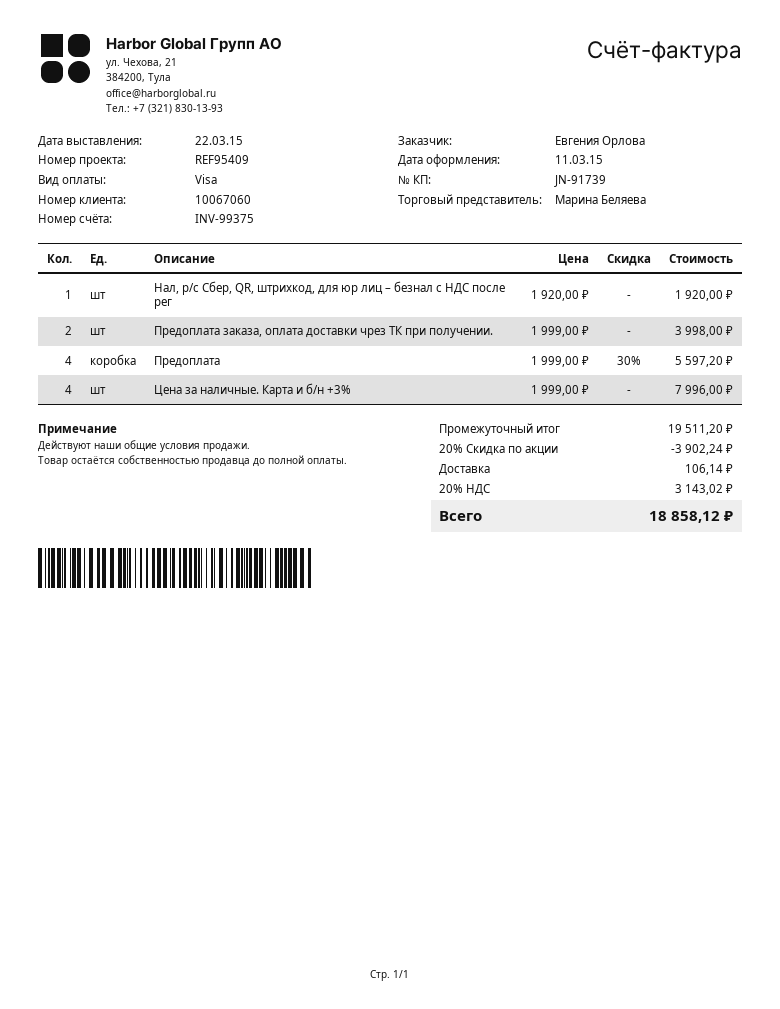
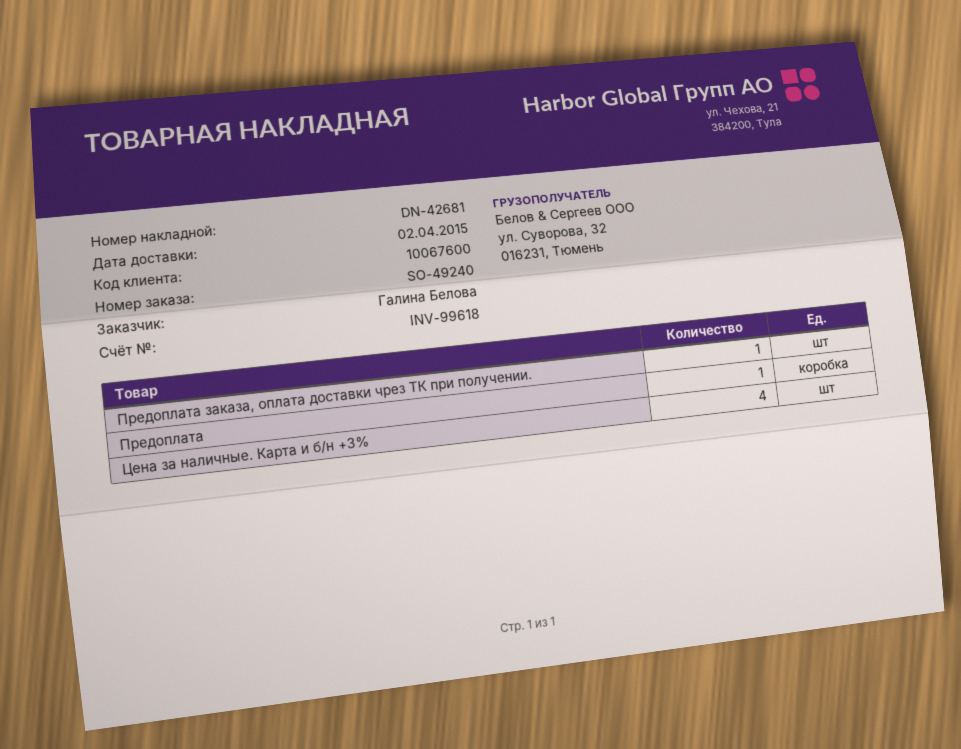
invoice number: INV-99375 -> INV-99618
customer number: 10067060 -> 10067600
ordered by: Евгения Орлова -> Галина Белова
Нал, р/с Сбер, QR, штрихкод, для юр лиц – безнал с НДС после рег: 1 -> none
Предоплата заказа, оплата доставки чрез ТК при получении.: 2 -> 1
Предоплата: 4 -> 1

